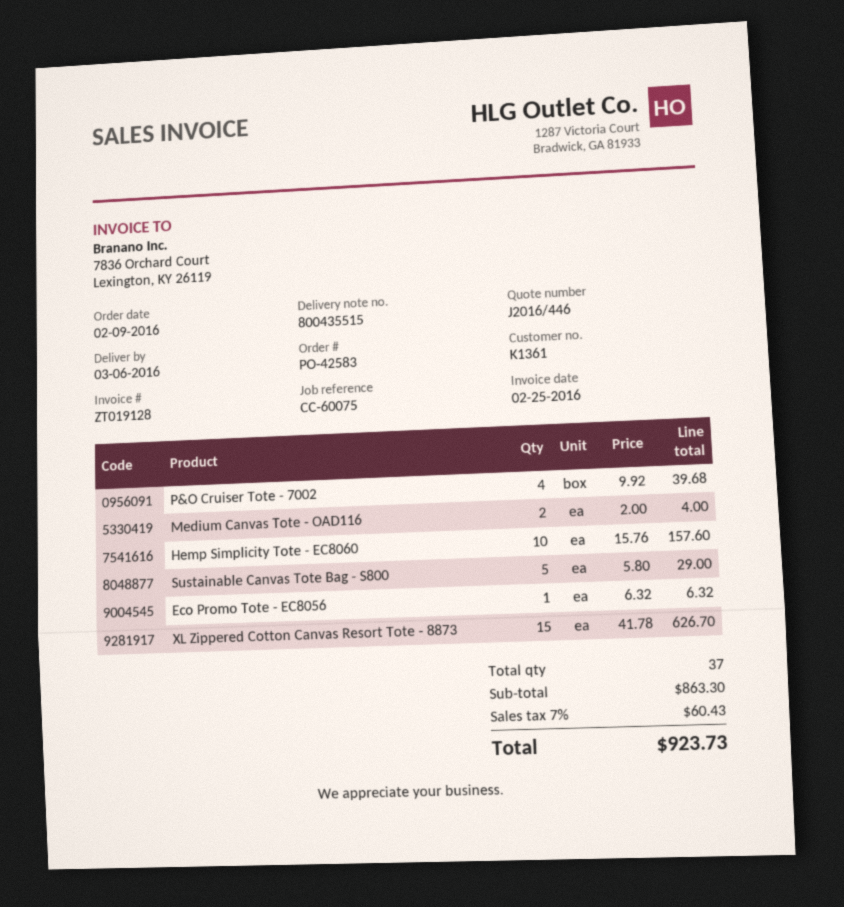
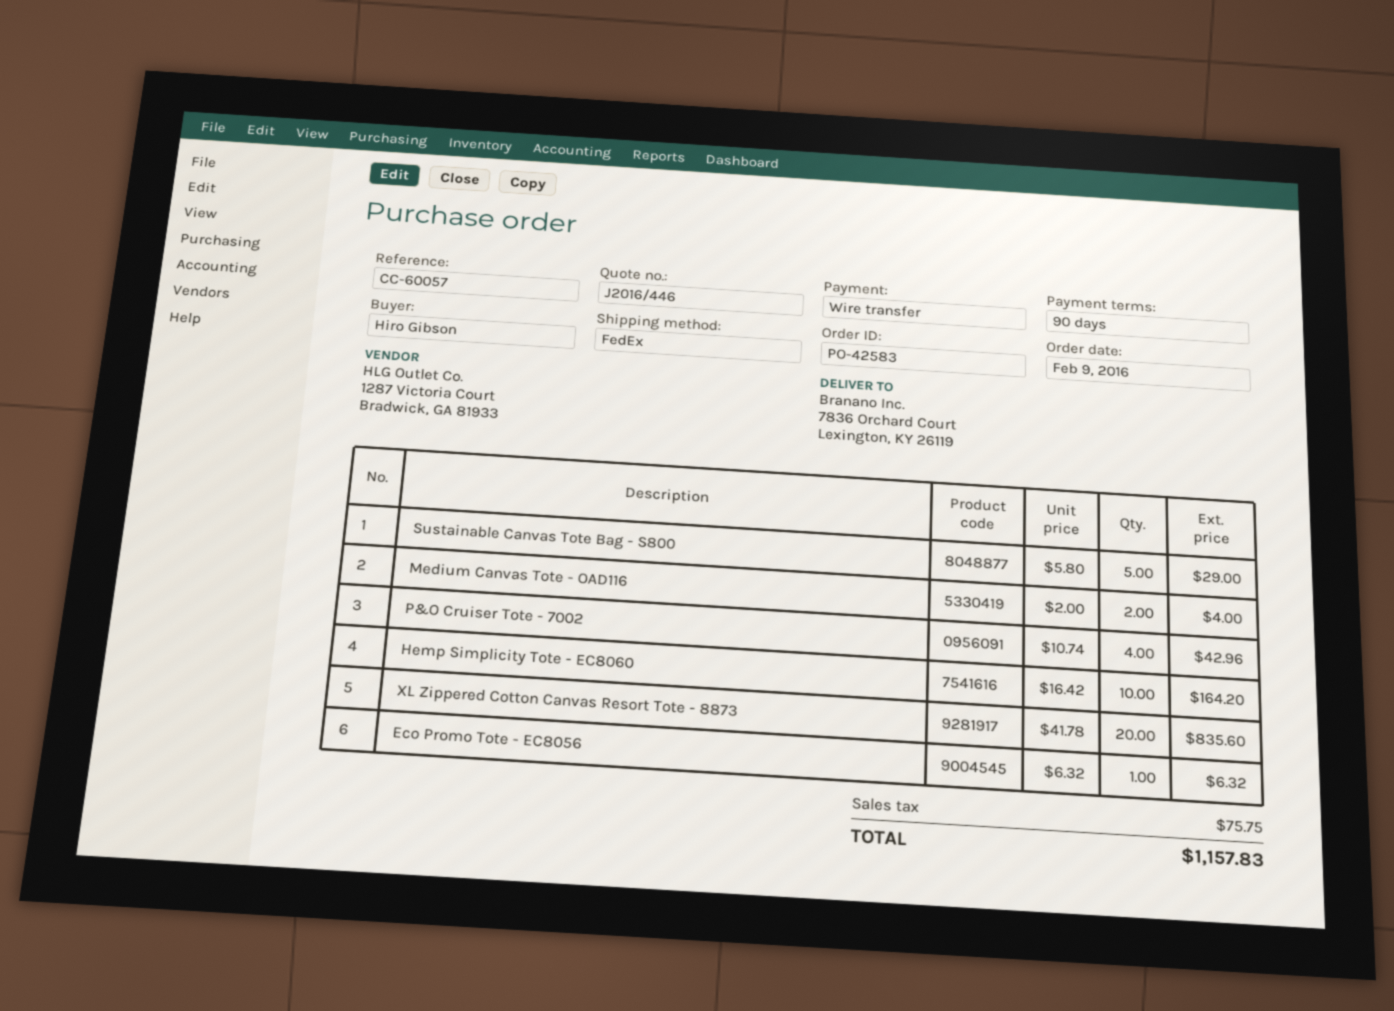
reference: CC-60075 -> CC-60057
P&O Cruiser Tote - 7002: 4 x 9.92 = 39.68 -> 4 x 10.74 = 42.96
Hemp Simplicity Tote - EC8060: 10 x 15.76 = 157.60 -> 10 x 16.42 = 164.20
XL Zippered Cotton Canvas Resort Tote - 8873: 15 x 41.78 = 626.70 -> 20 x 41.78 = 835.60
tax: 60.43 -> 75.75
total: 923.73 -> 1157.83

